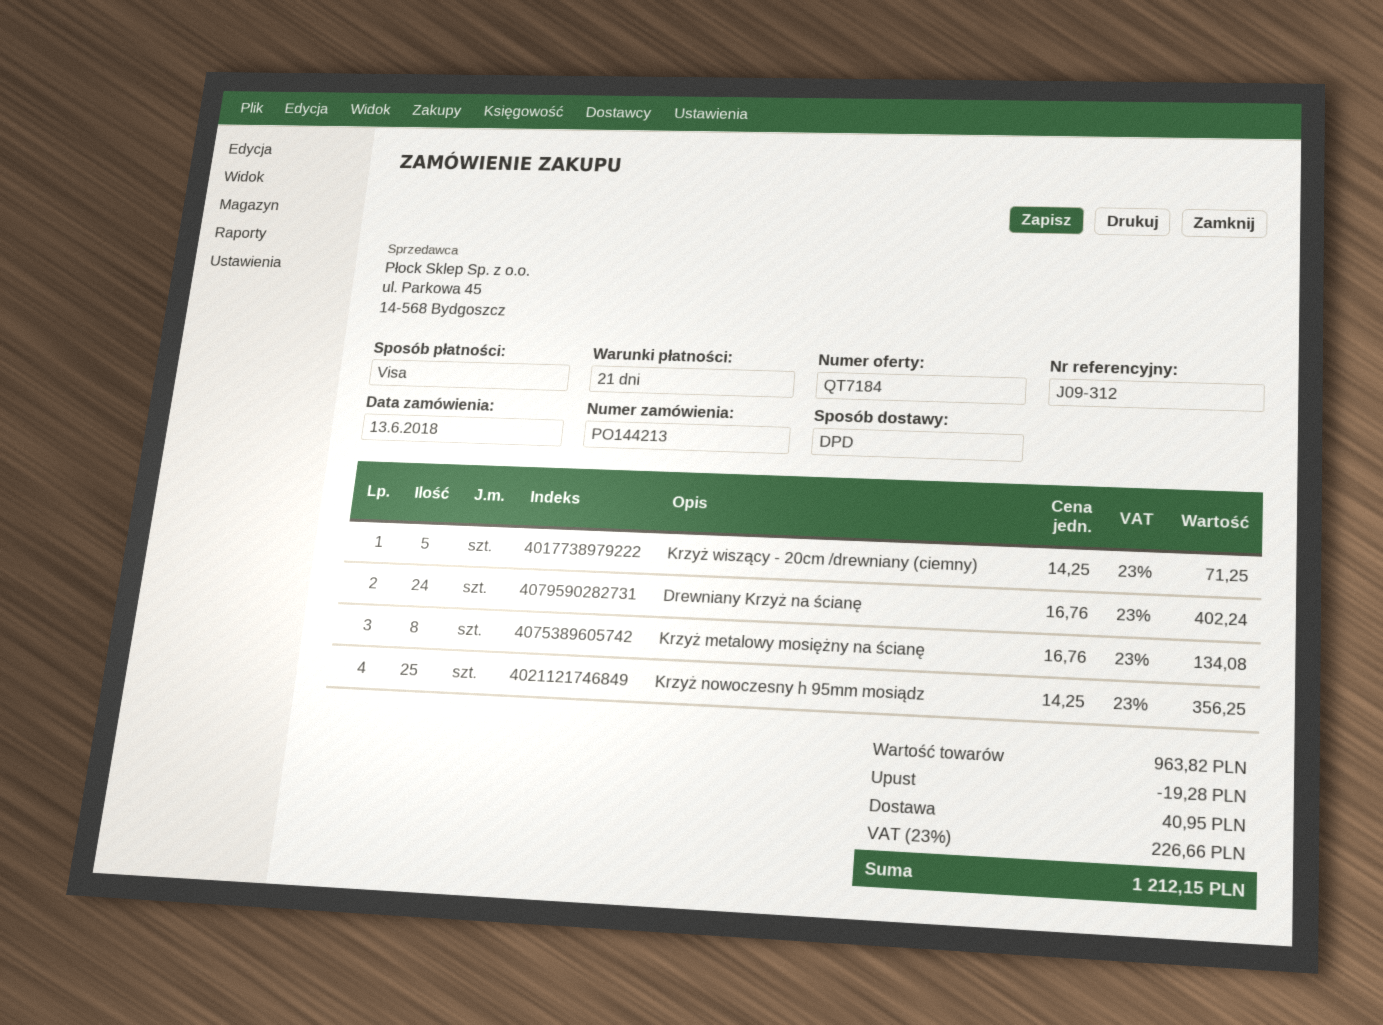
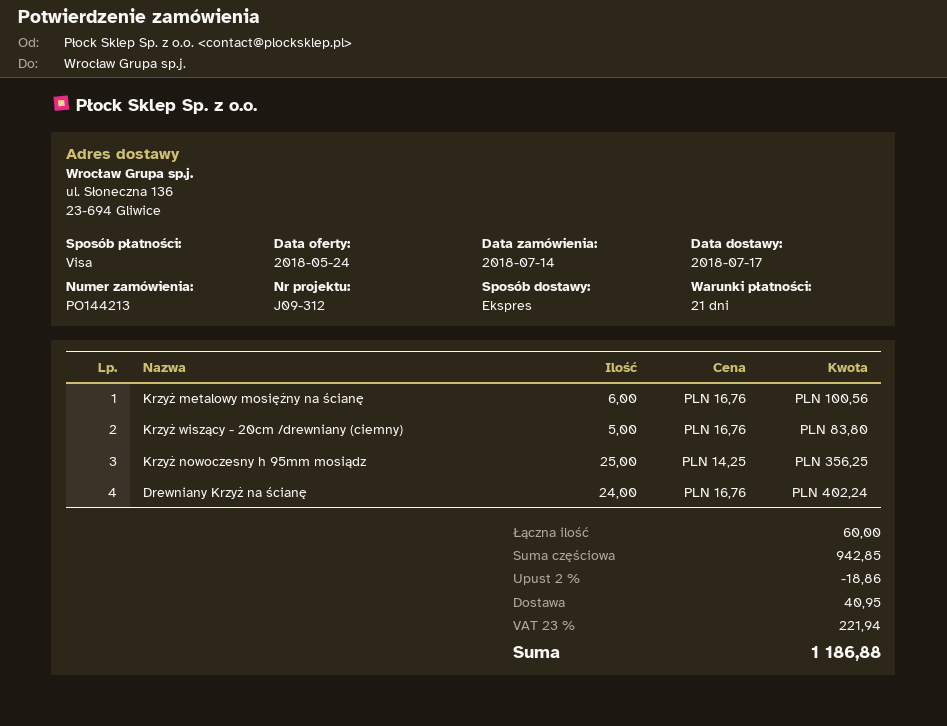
order date: 2018-06-13 -> 2018-07-14
shipping method: DPD -> express
Krzyż wiszący - 20cm /drewniany (ciemny): 5 x 14.25 = 71.25 -> 5 x 16.76 = 83.80
Krzyż metalowy mosiężny na ścianę: 8 x 16.76 = 134.08 -> 6 x 16.76 = 100.56
subtotal: 963.82 -> 942.85
discount: 19.28 -> 18.86
tax: 23% = 226.66 -> 23% = 221.94
total: 1212.15 -> 1186.88

